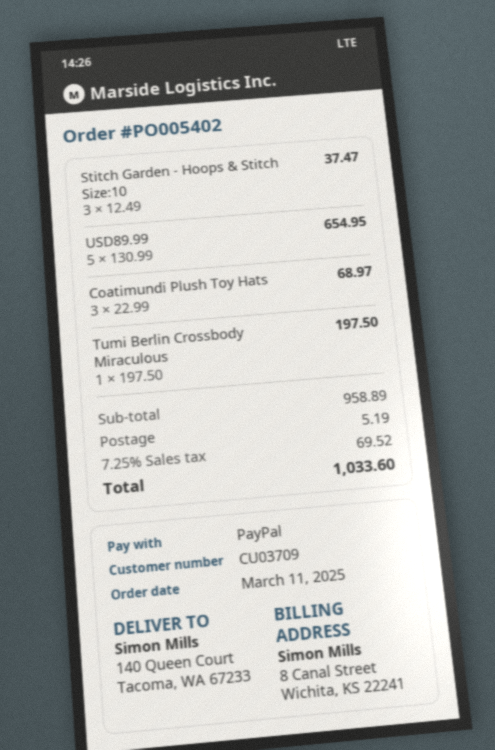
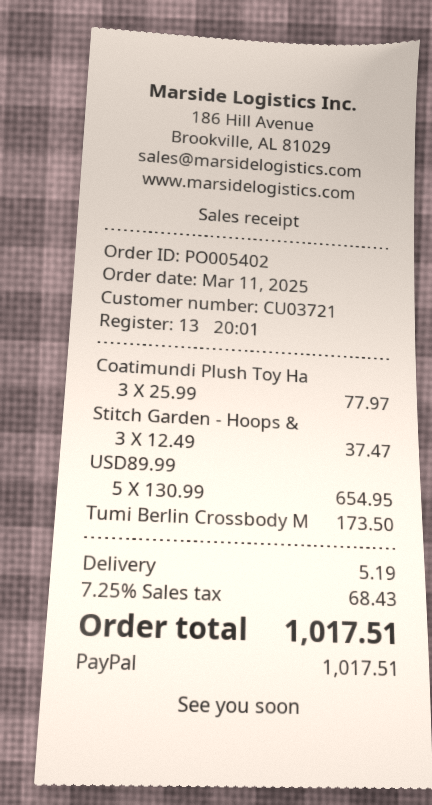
customer number: CU03709 -> CU03721
Coatimundi Plush Toy Hats: 3 x 22.99 = 68.97 -> 3 x 25.99 = 77.97
Tumi Berlin Crossbody Miraculous: 1 x 197.50 = 197.50 -> 1 x 173.50 = 173.50
tax: 7.25% = 69.52 -> 7.25% = 68.43
total: 1033.60 -> 1017.51

